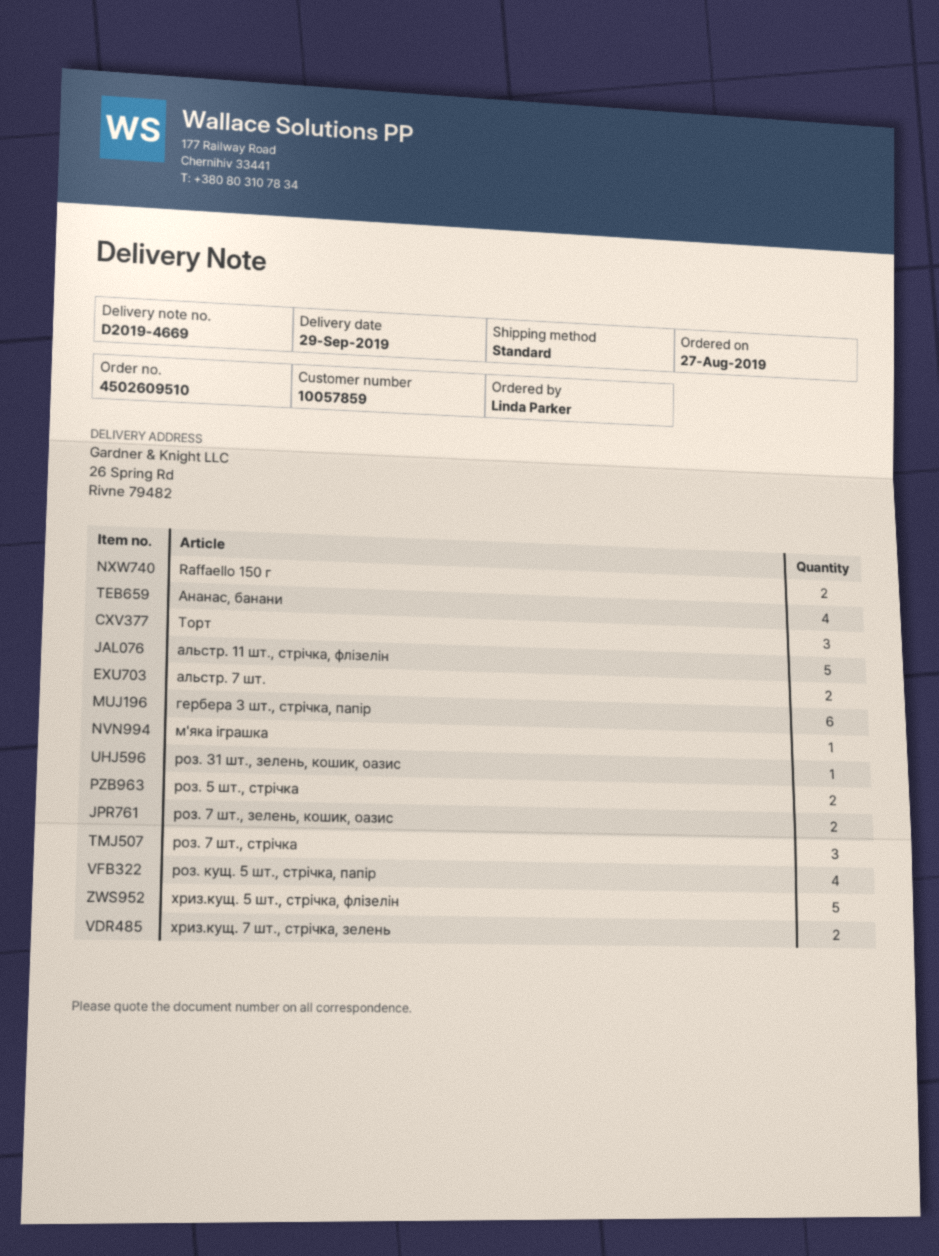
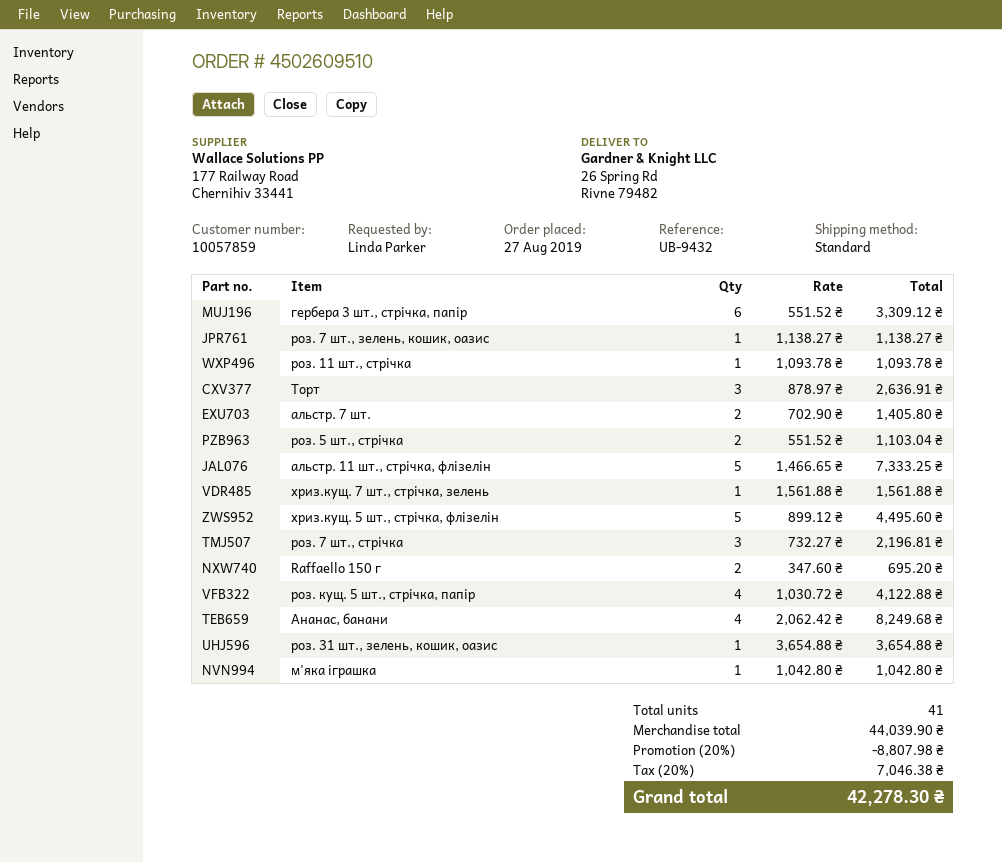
роз. 7 шт., зелень, кошик, оазис: 2 -> 1
хриз.кущ. 7 шт., стрічка, зелень: 2 -> 1
роз. 11 шт., стрічка: none -> 1

